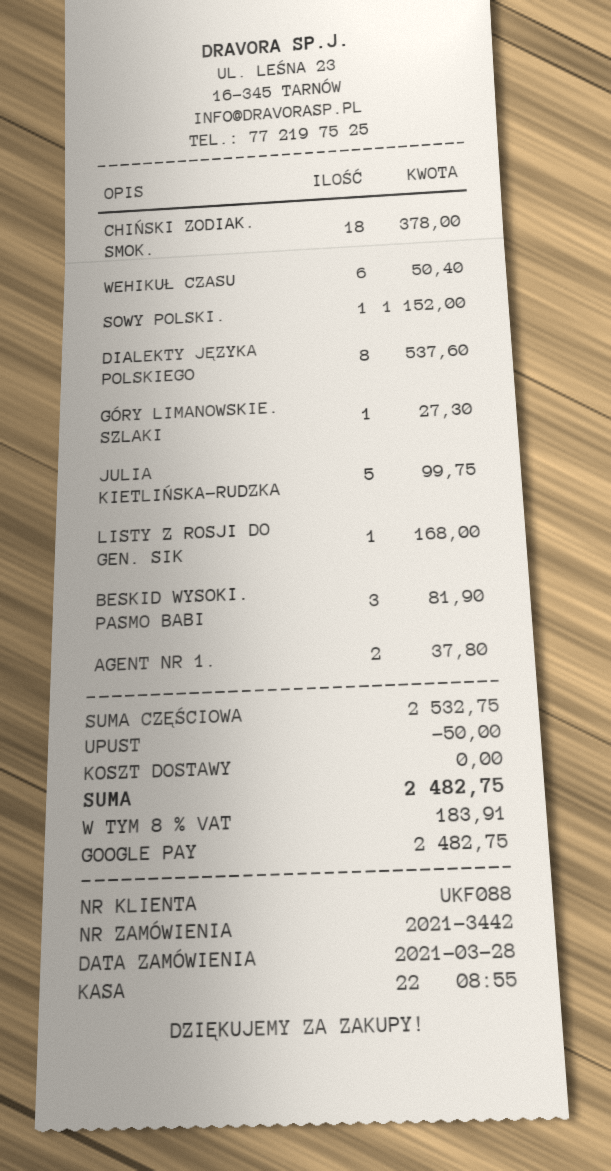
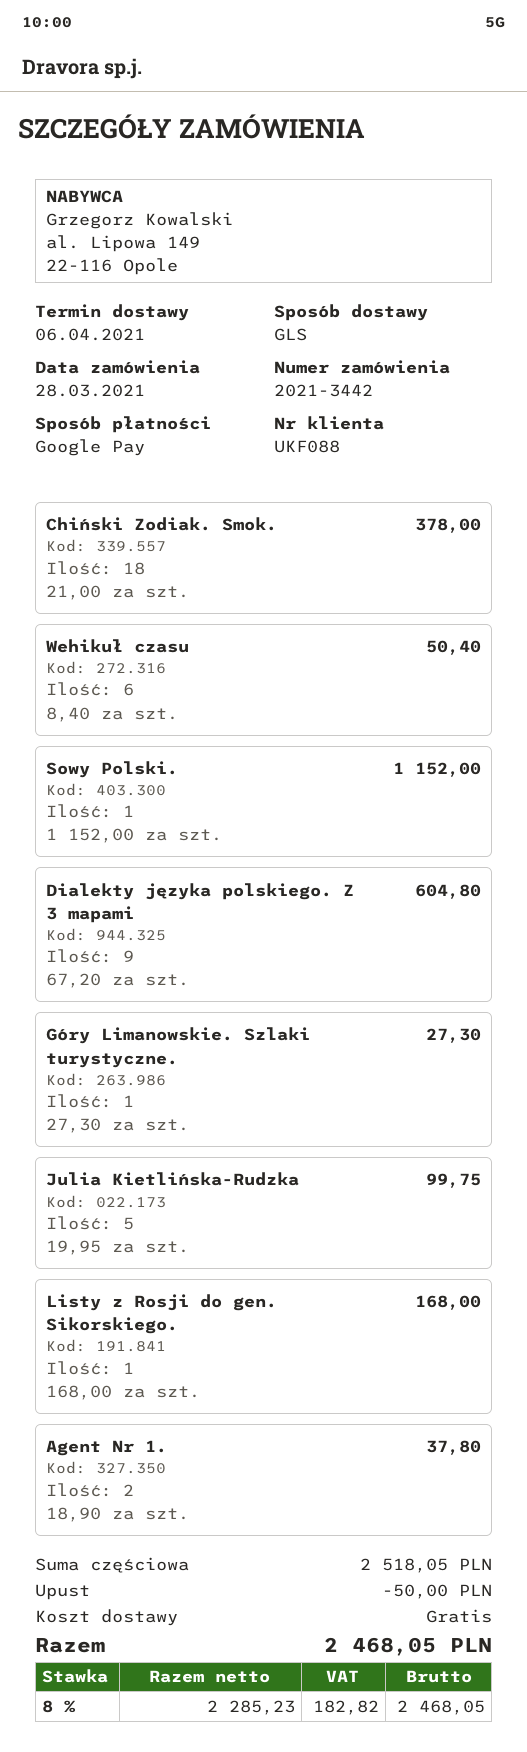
DIALEKTY JĘZYKA POLSKIEGO: 8 for 537.60 -> 9 for 604.80
BESKID WYSOKI. PASMO BABI: 3 for 81.90 -> none
subtotal: 2532.75 -> 2518.05
tax: 8% = 183.91 -> 8% = 182.82
total: 2482.75 -> 2468.05

